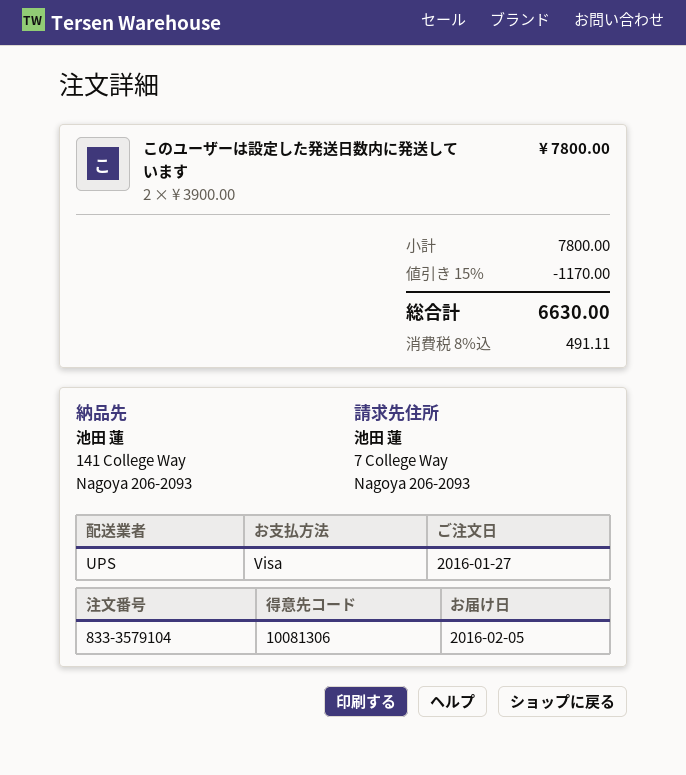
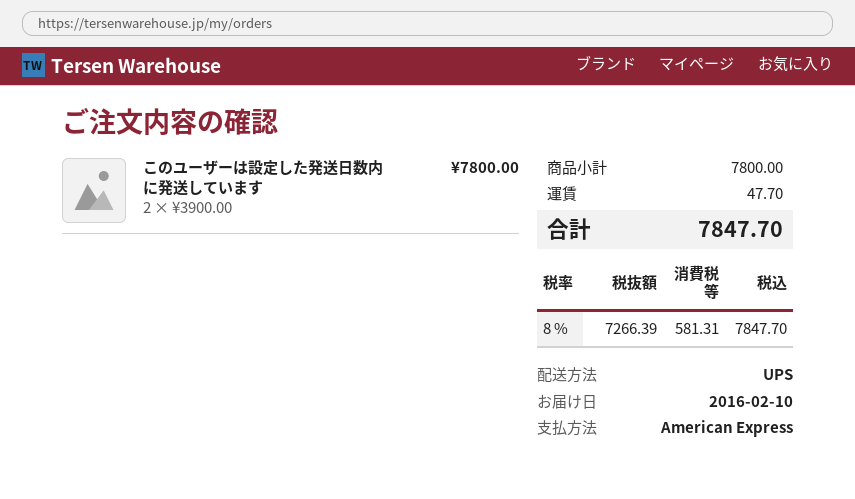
delivery date: 2016-02-05 -> 2016-02-10
payment method: Visa -> American Express
discount: 15% = 1170.00 -> none
shipping: none -> 47.70
tax: 8% = 491.11 -> 8% = 581.31
total: 6630.00 -> 7847.70

